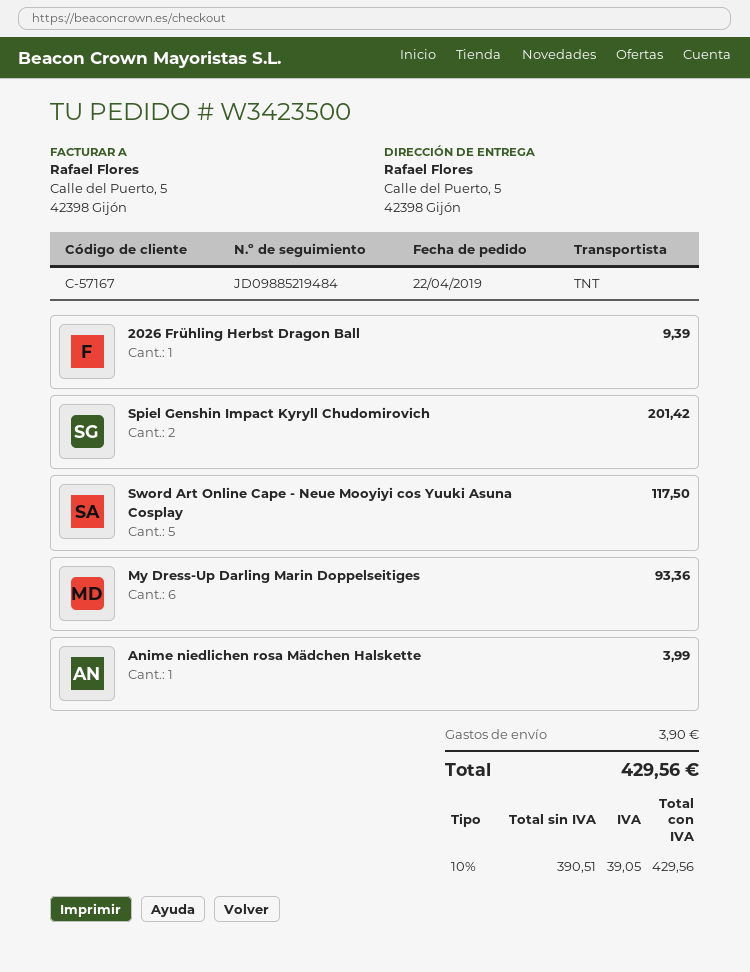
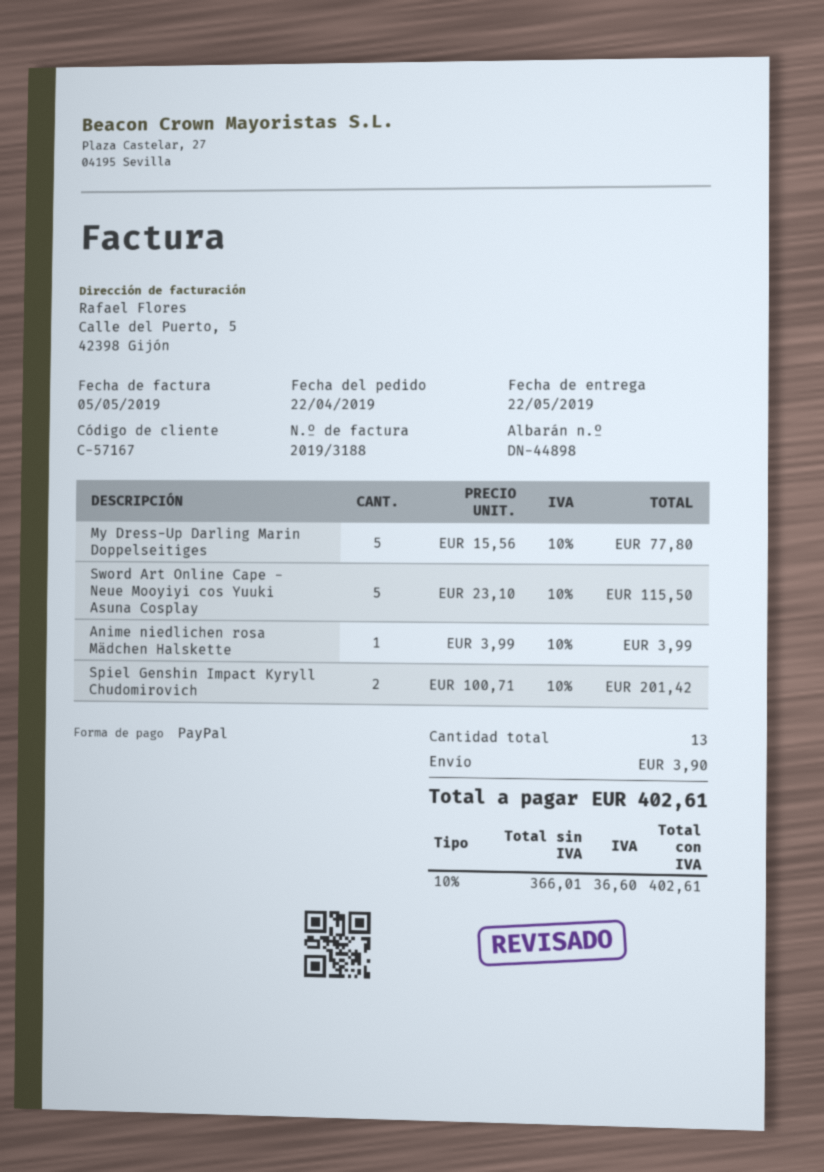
2026 Frühling Herbst Dragon Ball: 1 for 9.39 -> none
Sword Art Online Cape - Neue Mooyiyi cos Yuuki Asuna Cosplay: 5 for 117.50 -> 5 for 115.50
My Dress-Up Darling Marin Doppelseitiges: 6 for 93.36 -> 5 for 77.80
net: 390.51 -> 366.01
tax: 10% = 39.05 -> 10% = 36.60
total: 429.56 -> 402.61

